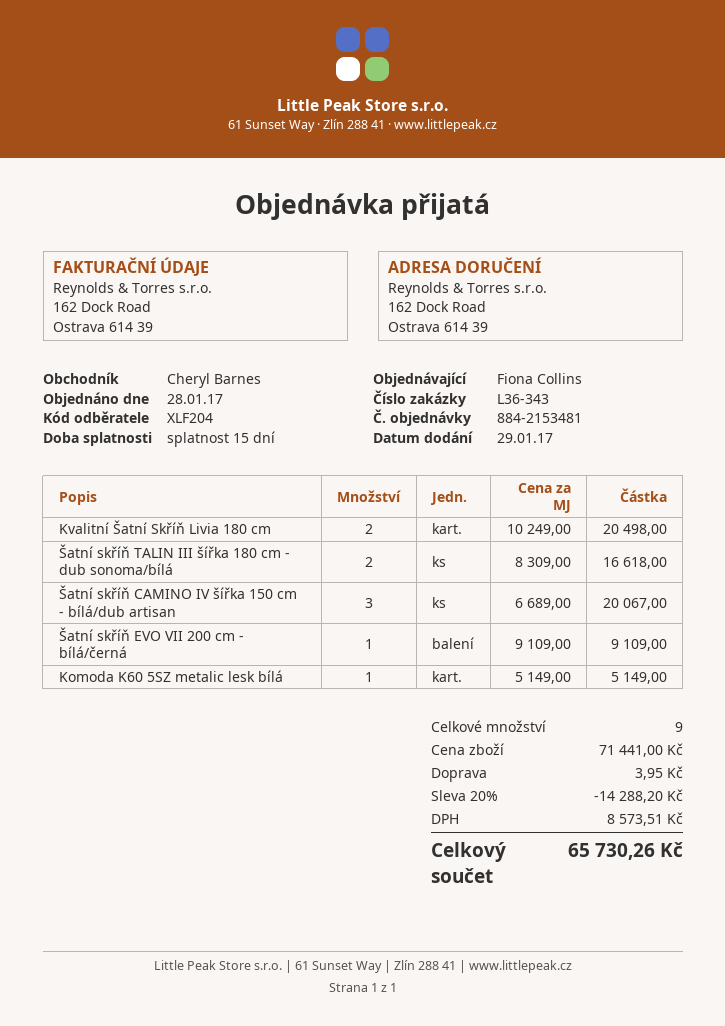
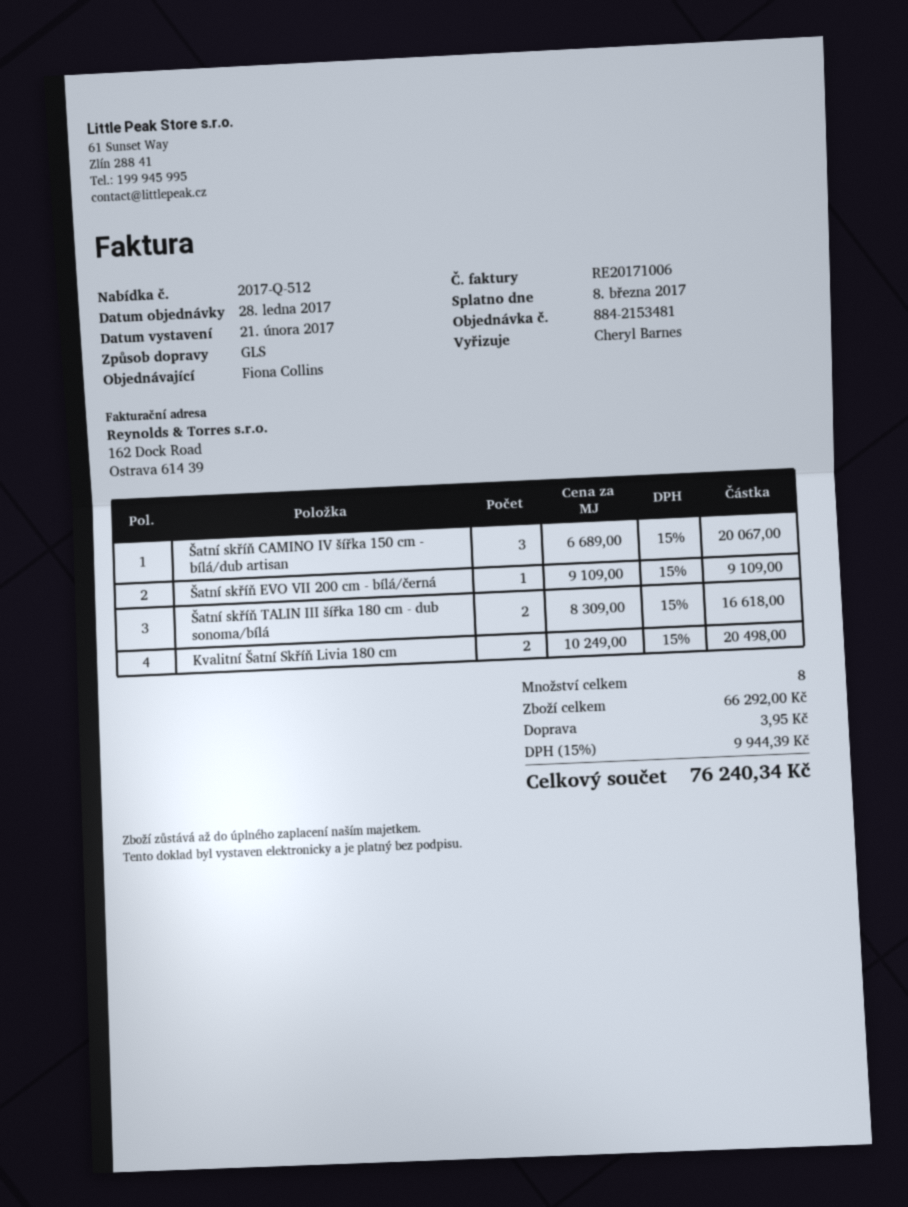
Komoda K60 5SZ metalic lesk bílá: 1 x 5149.00 = 5149.00 -> none
total quantity: 9 -> 8
subtotal: 71441.00 -> 66292.00
discount: 20% = 14288.20 -> none
tax: 8573.51 -> 9944.39
total: 65730.26 -> 76240.34

